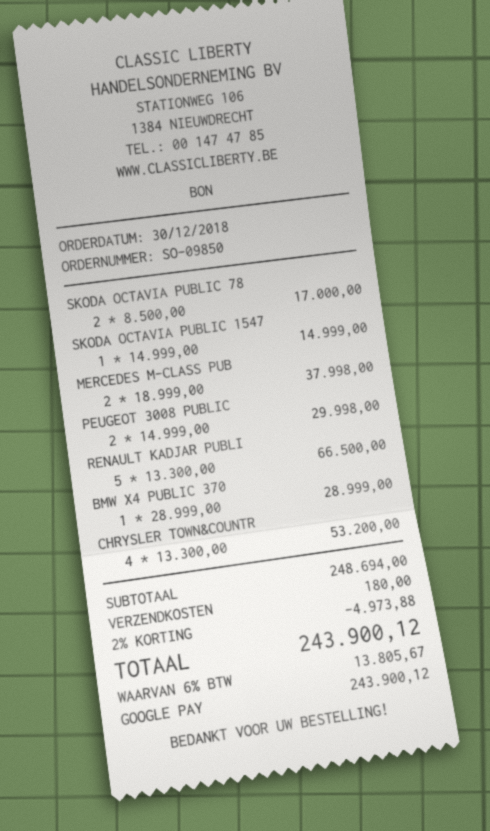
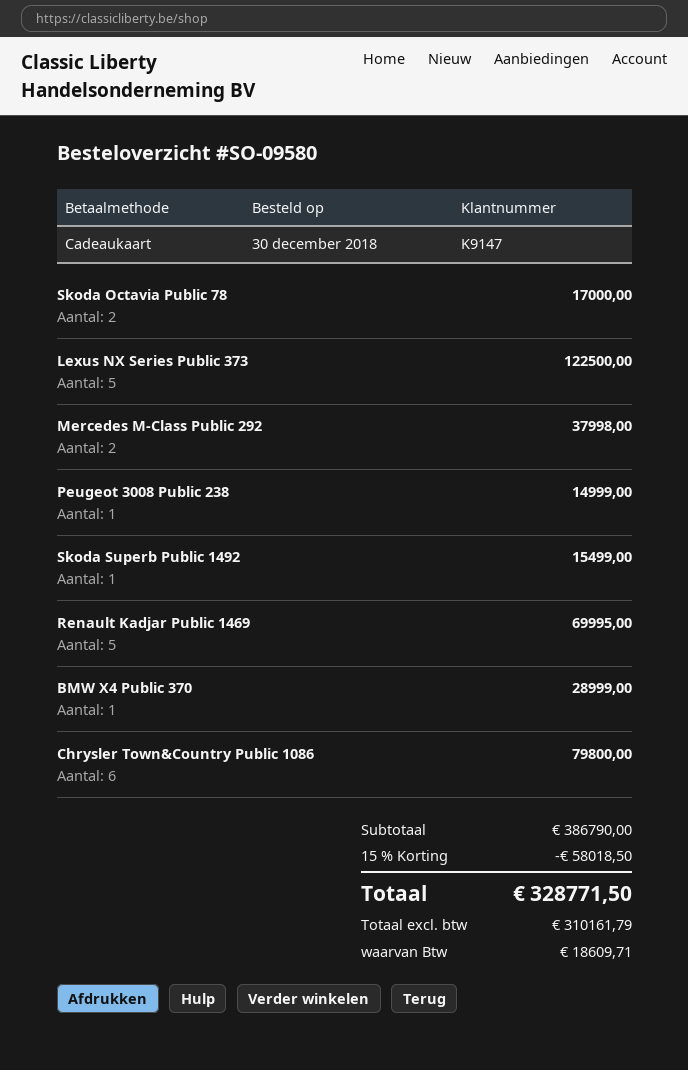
order number: SO-09850 -> SO-09580
payment method: Google Pay -> gift card
SKODA OCTAVIA PUBLIC 1547: 1 for 14999.00 -> none
PEUGEOT 3008 PUBLIC: 2 for 29998.00 -> 1 for 14999.00
RENAULT KADJAR PUBLI: 5 for 66500.00 -> 5 for 69995.00
CHRYSLER TOWN&COUNTR: 4 for 53200.00 -> 6 for 79800.00
Lexus NX Series Public 373: none -> 5 for 122500.00
Skoda Superb Public 1492: none -> 1 for 15499.00
subtotal: 248694.00 -> 386790.00
discount: 2% = 4973.88 -> 15% = 58018.50
shipping: 180.00 -> none
tax: 13805.67 -> 18609.71
total: 243900.12 -> 328771.50

